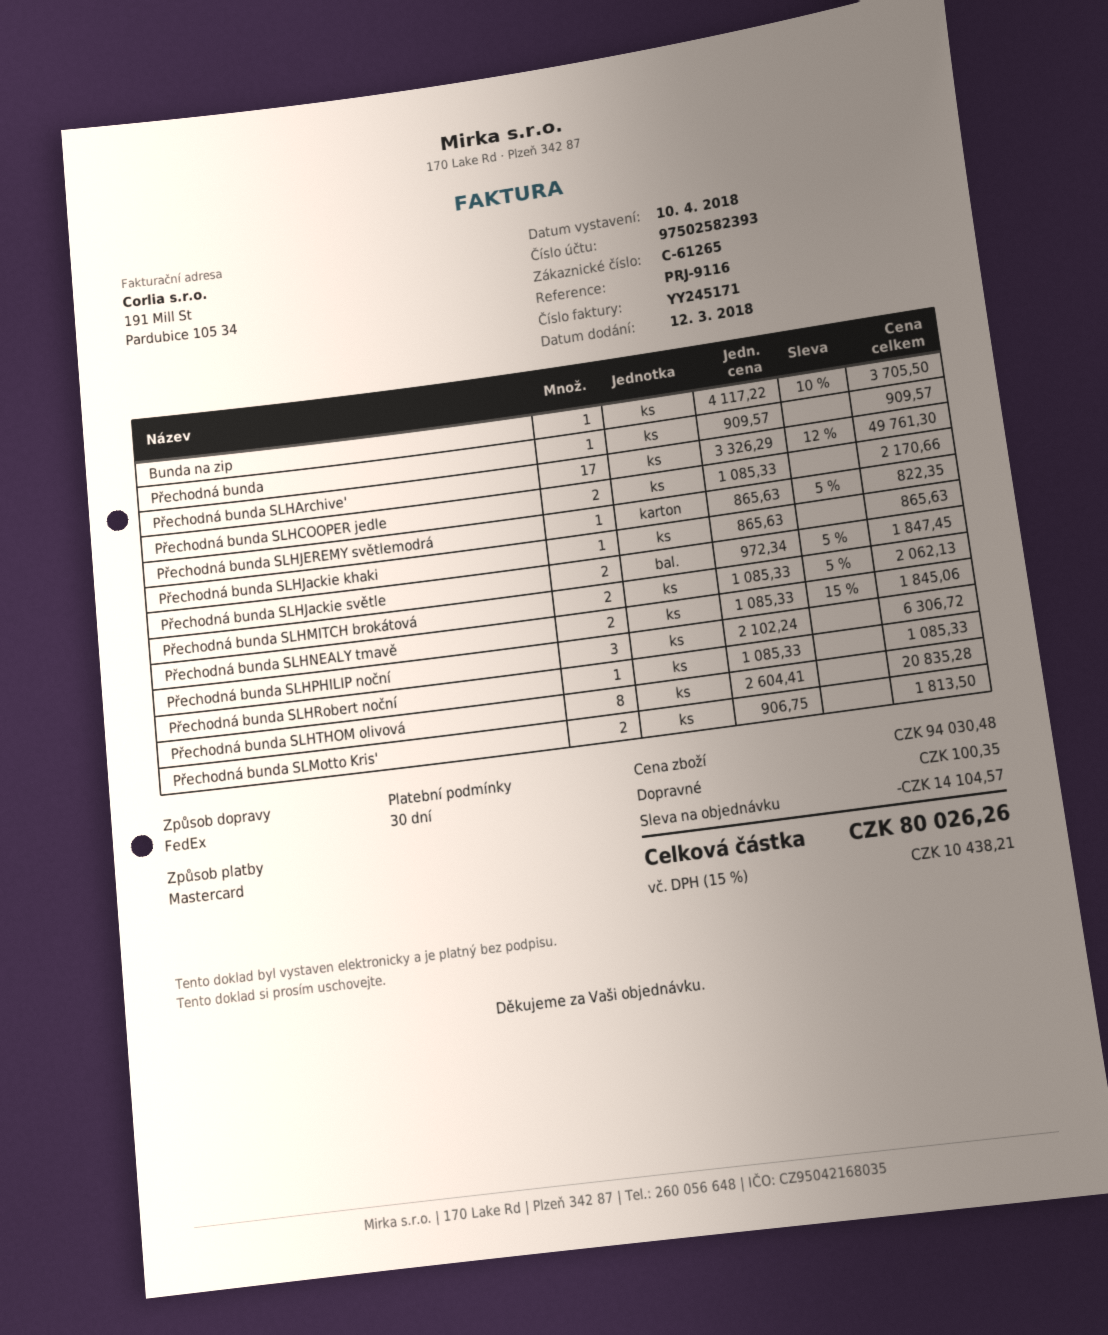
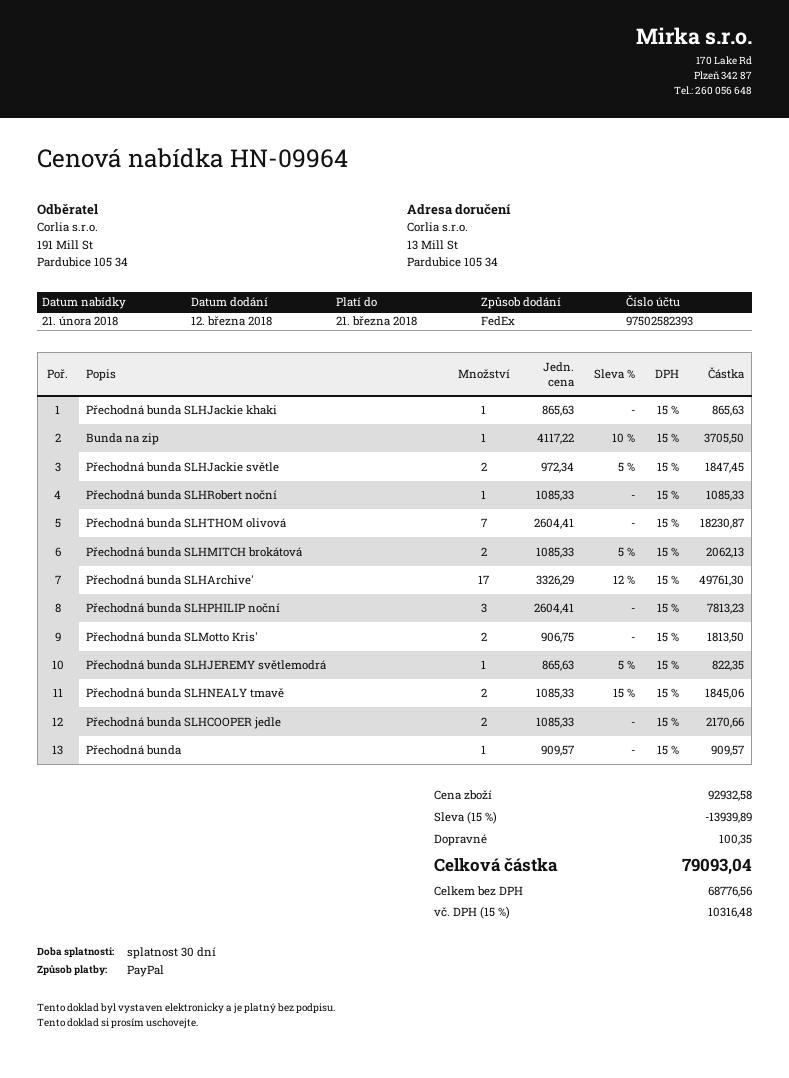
payment method: Mastercard -> PayPal
Přechodná bunda SLHPHILIP noční: 3 x 2102.24 = 6306.72 -> 3 x 2604.41 = 7813.23
Přechodná bunda SLHTHOM olivová: 8 x 2604.41 = 20835.28 -> 7 x 2604.41 = 18230.87
subtotal: 94030.48 -> 92932.58
discount: 14104.57 -> 13939.89
tax: 15% = 10438.21 -> 15% = 10316.48
total: 80026.26 -> 79093.04

